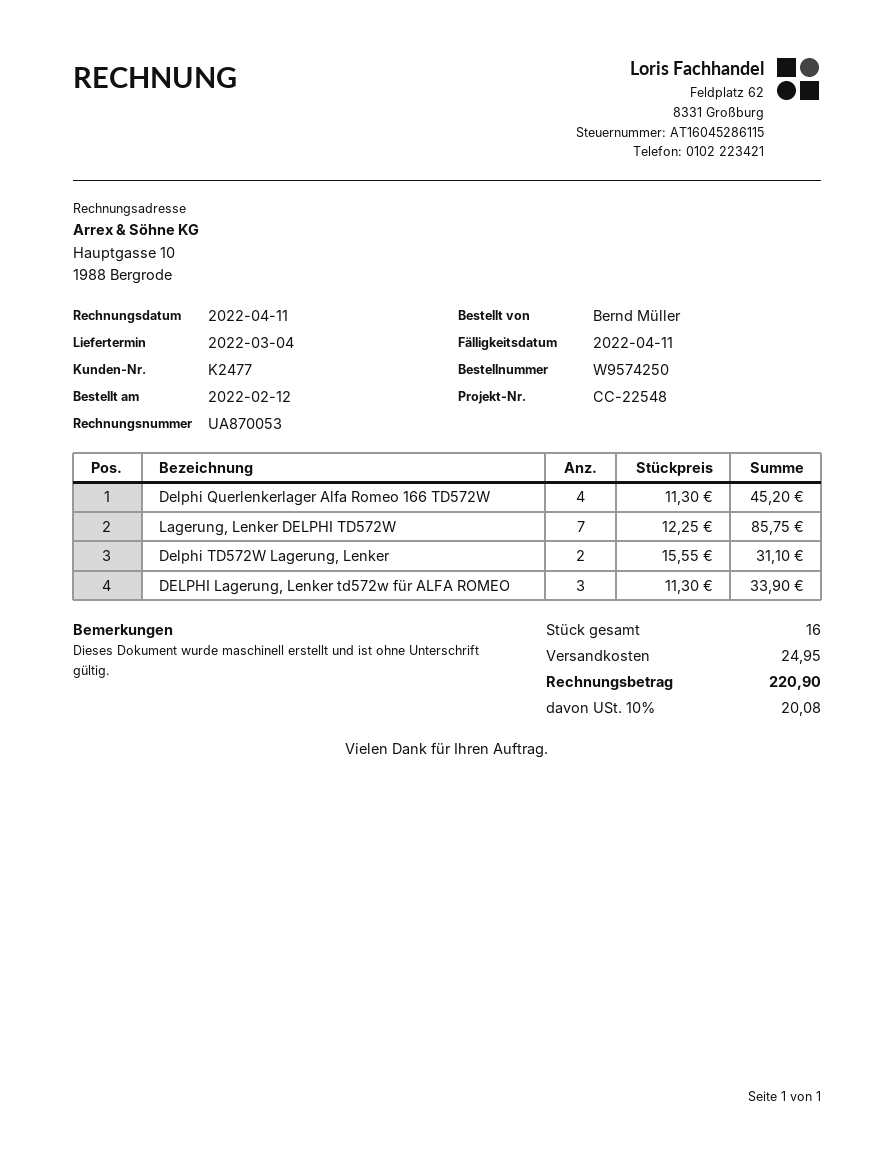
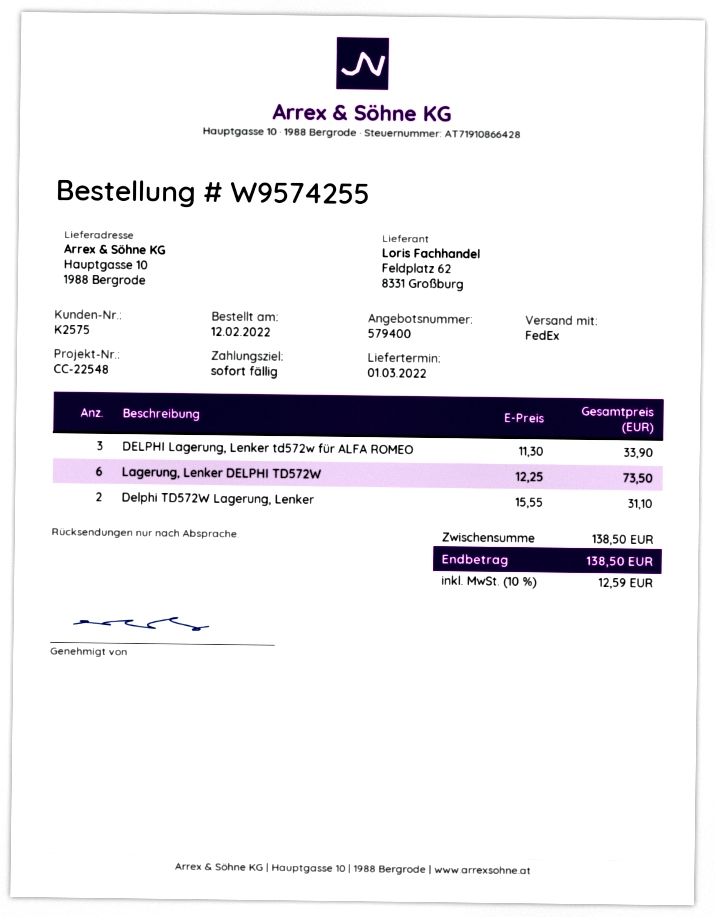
order number: W9574250 -> W9574255
delivery date: 2022-03-04 -> 2022-03-01
customer number: K2477 -> K2575
Delphi Querlenkerlager Alfa Romeo 166 TD572W: 4 x 11.30 = 45.20 -> none
Lagerung, Lenker DELPHI TD572W: 7 x 12.25 = 85.75 -> 6 x 12.25 = 73.50
shipping: 24.95 -> none
tax: 10% = 20.08 -> 10% = 12.59
total: 220.90 -> 138.50

